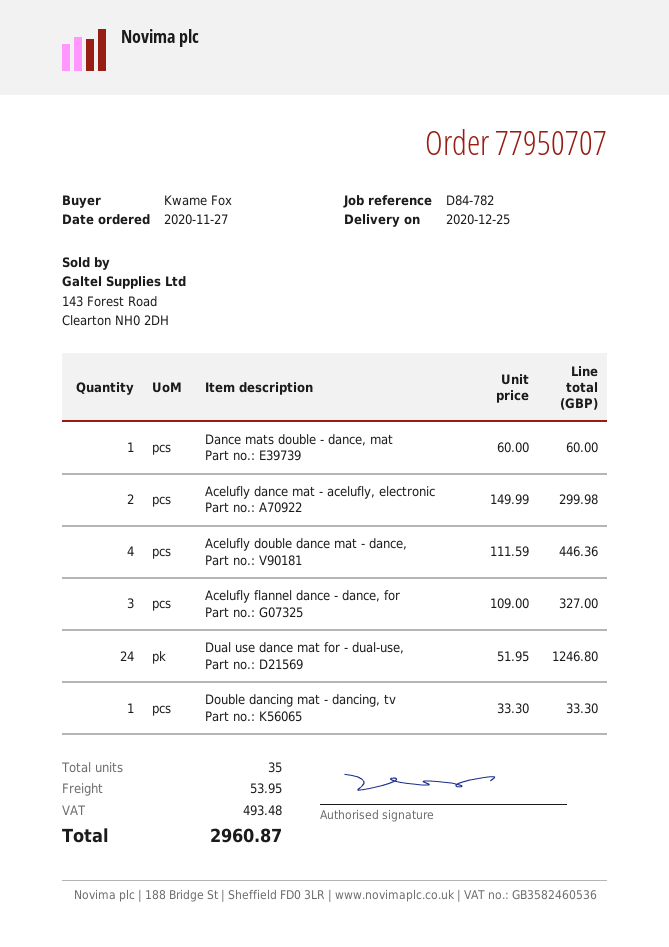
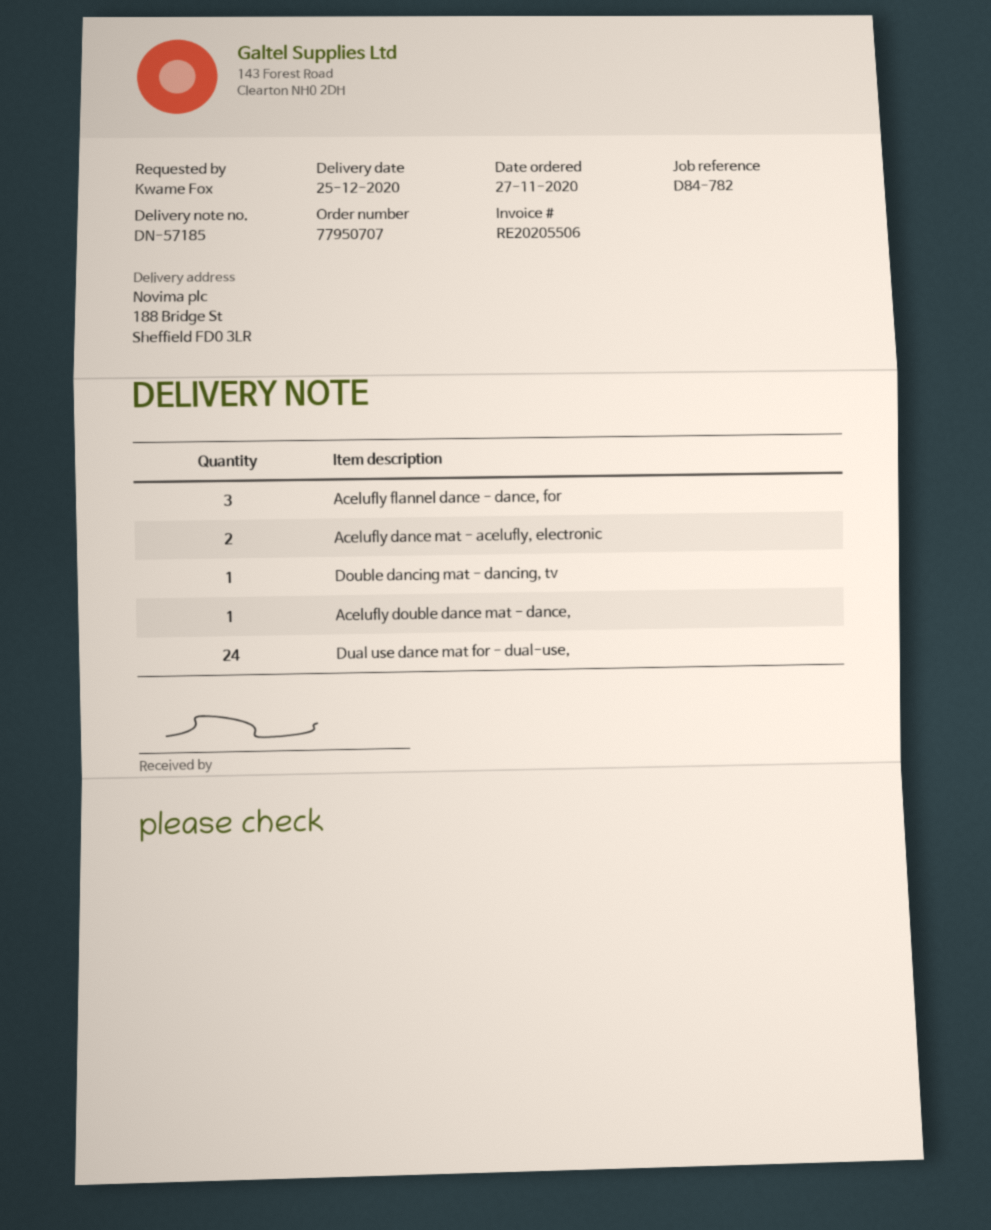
Dance mats double - dance, mat: 1 -> none
Acelufly double dance mat - dance,: 4 -> 1

